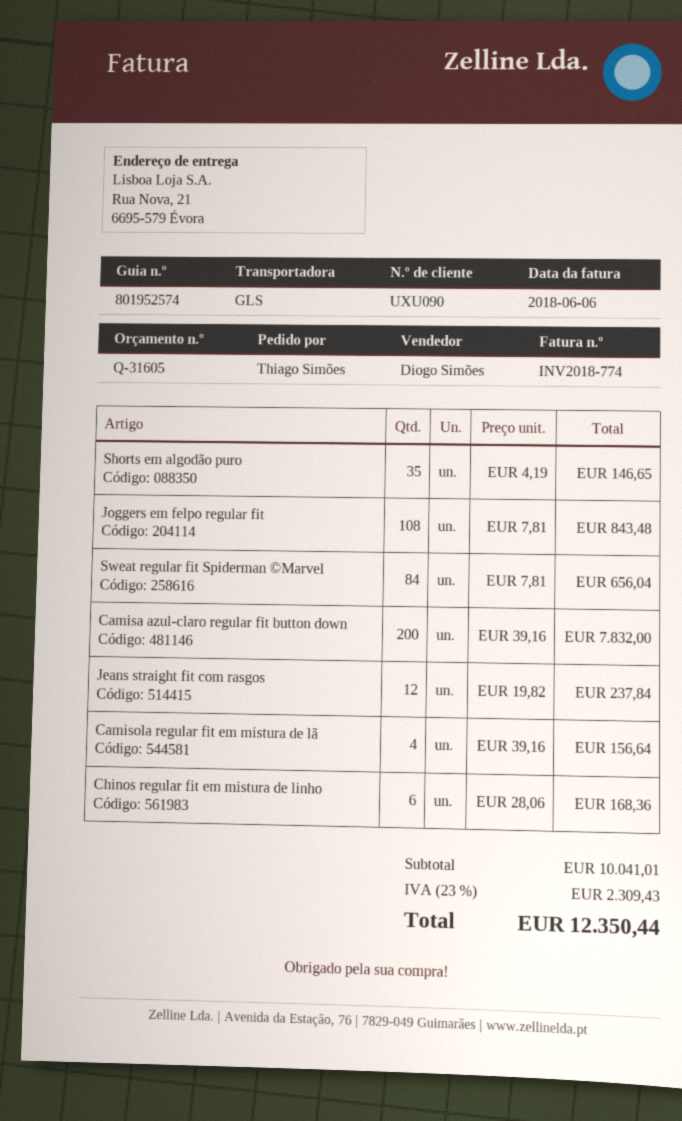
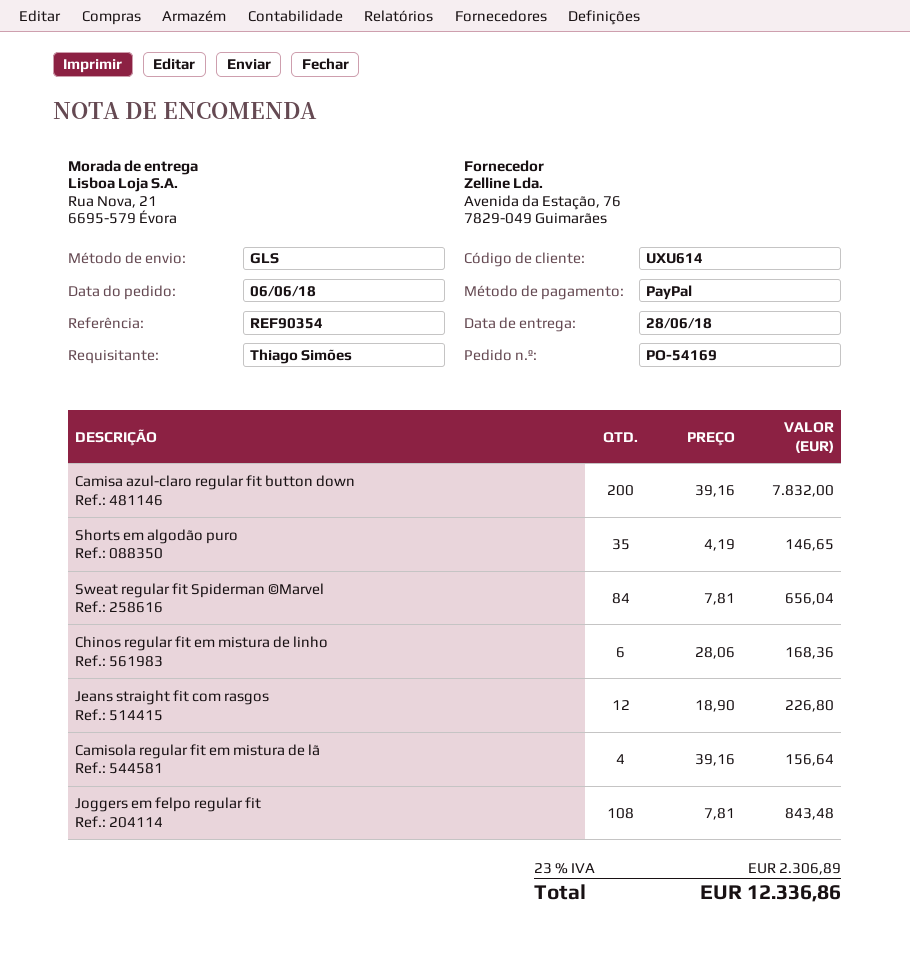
customer number: UXU090 -> UXU614
Jeans straight fit com rasgos: 12 x 19.82 = 237.84 -> 12 x 18.90 = 226.80
tax: 23% = 2309.43 -> 23% = 2306.89
total: 12350.44 -> 12336.86

